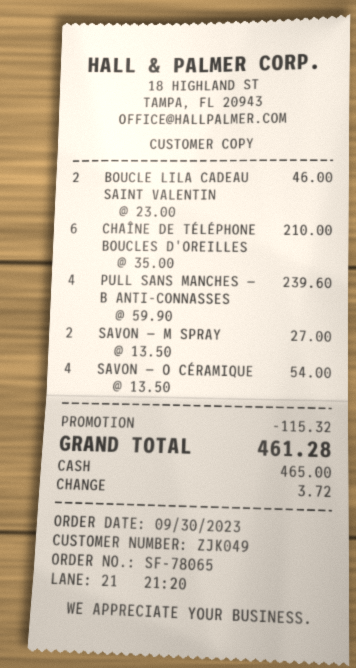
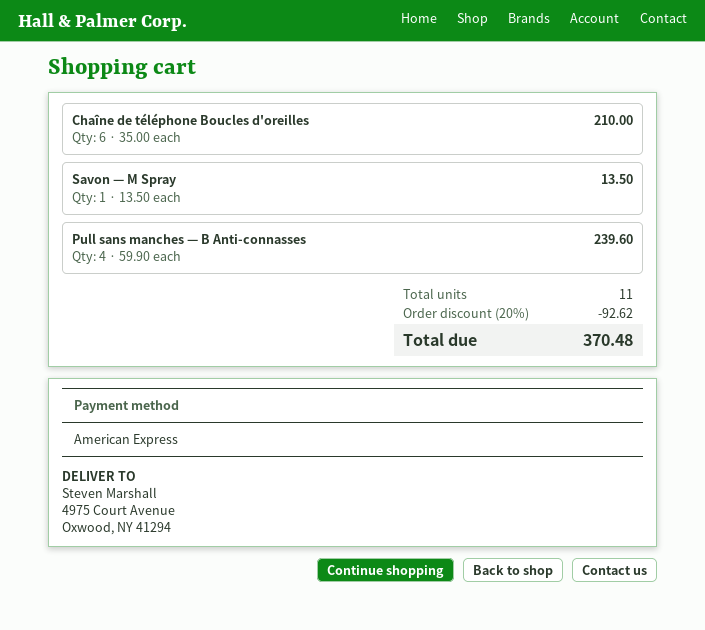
payment method: cash -> American Express
BOUCLE LILA CADEAU SAINT VALENTIN: 2 x 23.00 = 46.00 -> none
SAVON — M SPRAY: 2 x 13.50 = 27.00 -> 1 x 13.50 = 13.50
SAVON — O CÉRAMIQUE: 4 x 13.50 = 54.00 -> none
discount: 115.32 -> 92.62
total: 461.28 -> 370.48

